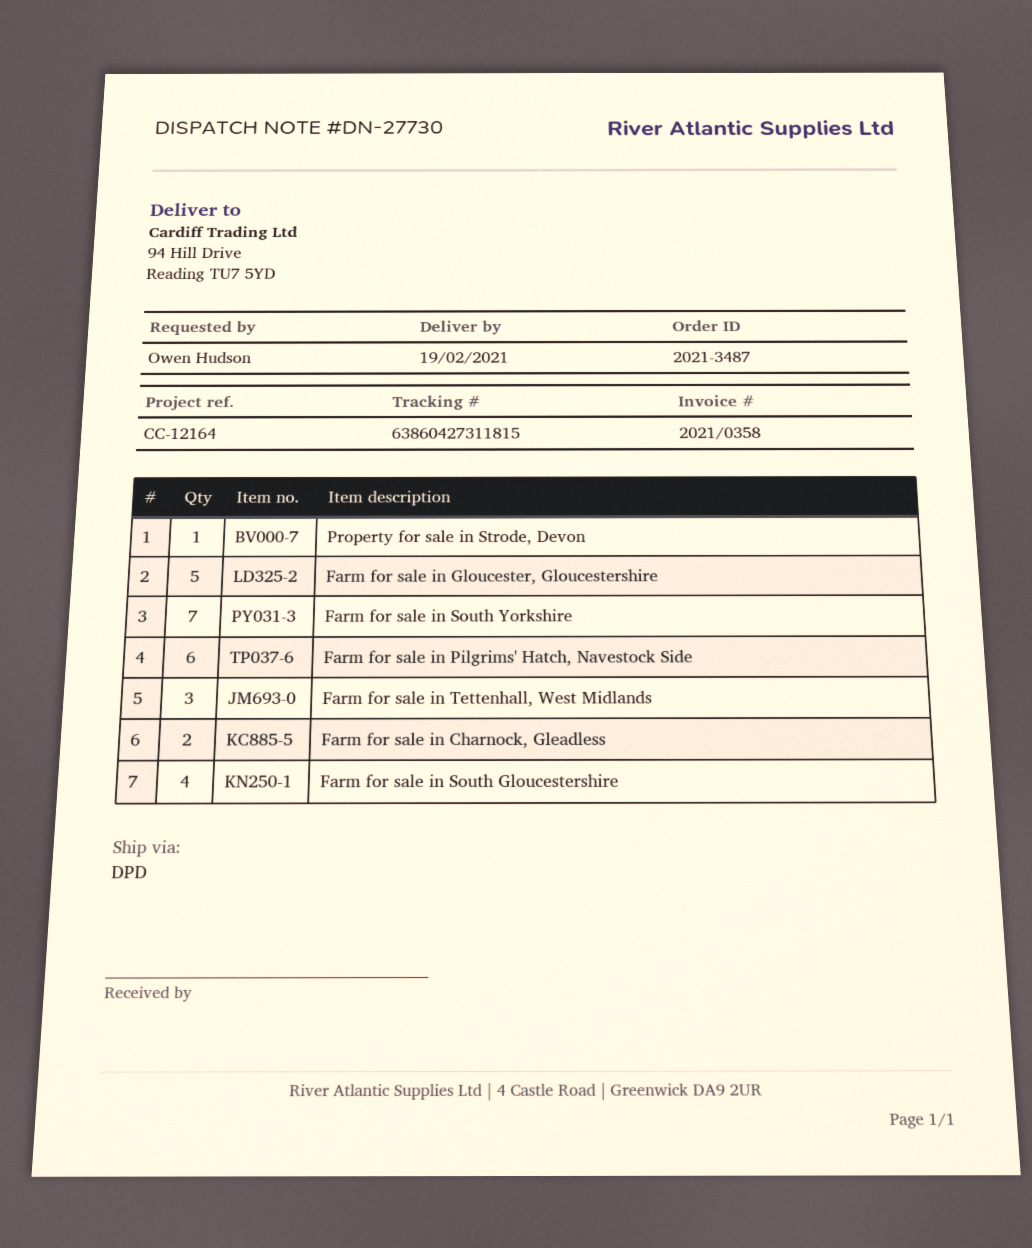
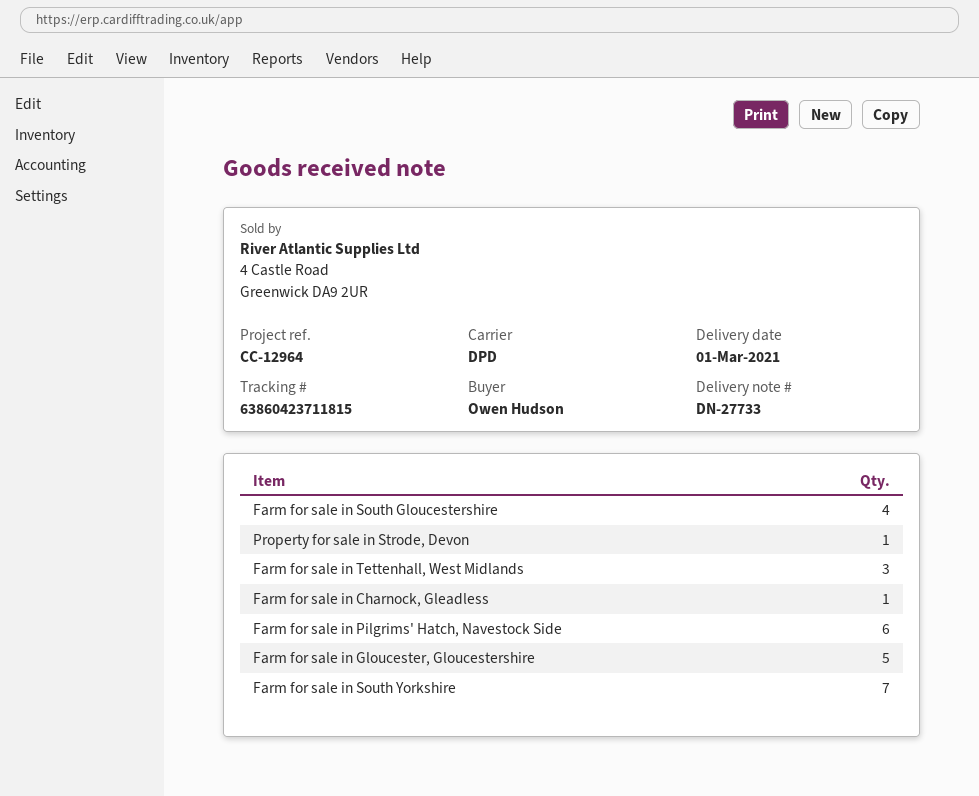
delivery note number: DN-27730 -> DN-27733
delivery date: 2021-02-19 -> 2021-03-01
reference: CC-12164 -> CC-12964
tracking number: 63860427311815 -> 63860423711815
Farm for sale in Charnock, Gleadless: 2 -> 1

